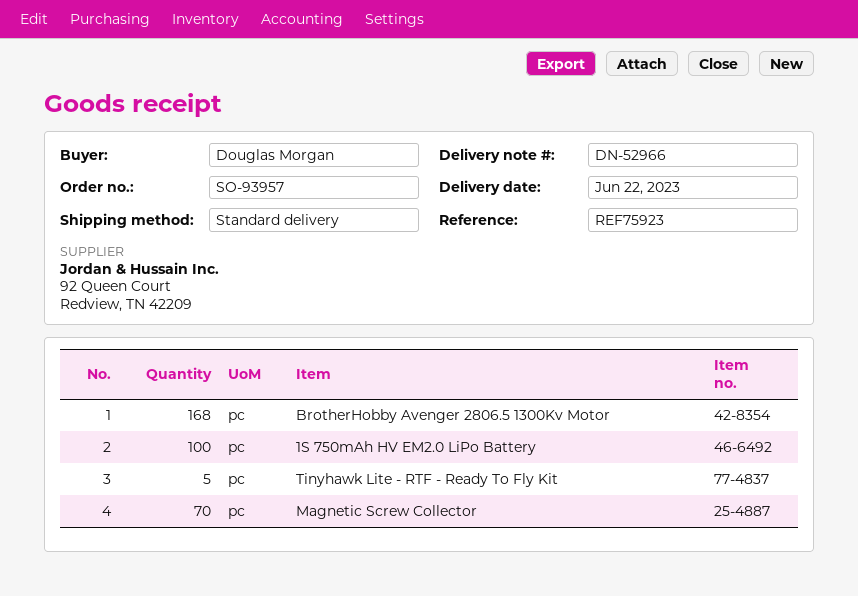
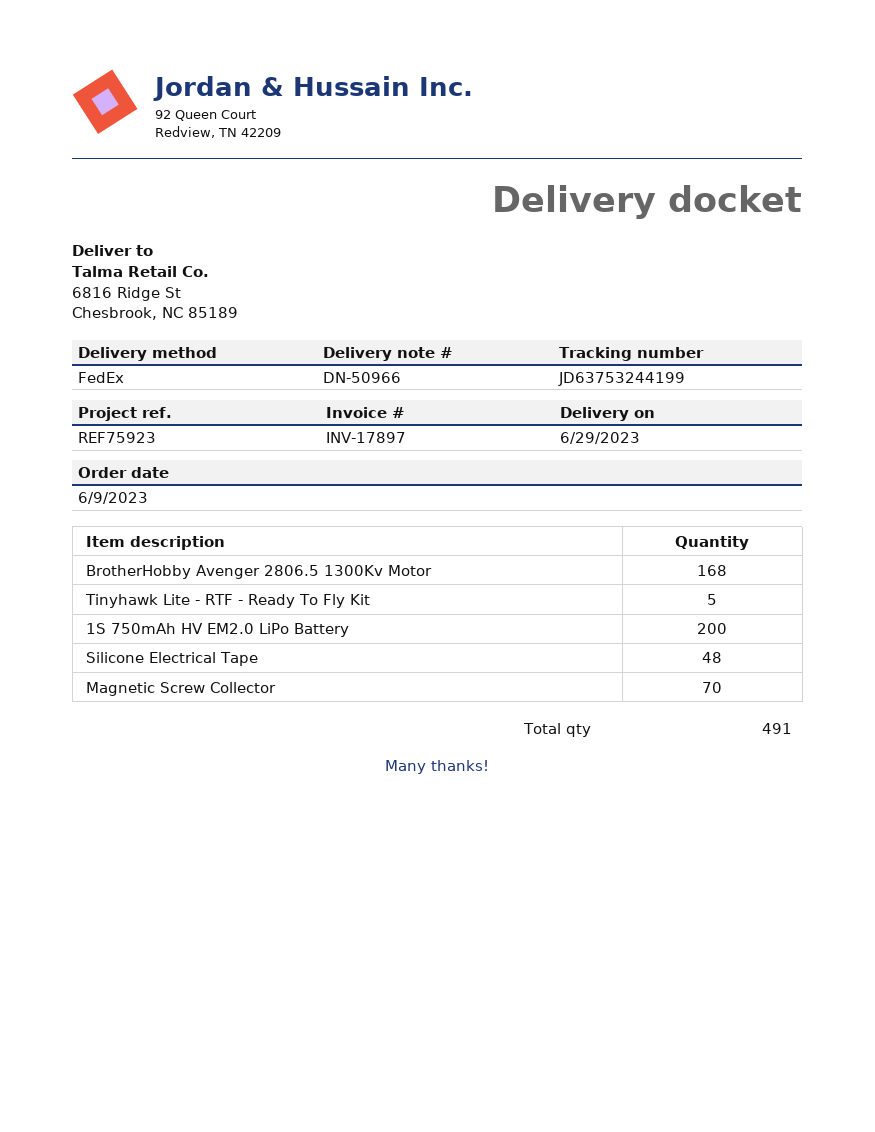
delivery note number: DN-52966 -> DN-50966
delivery date: 2023-06-22 -> 2023-06-29
shipping method: standard -> FedEx
1S 750mAh HV EM2.0 LiPo Battery: 100 -> 200
Silicone Electrical Tape: none -> 48

